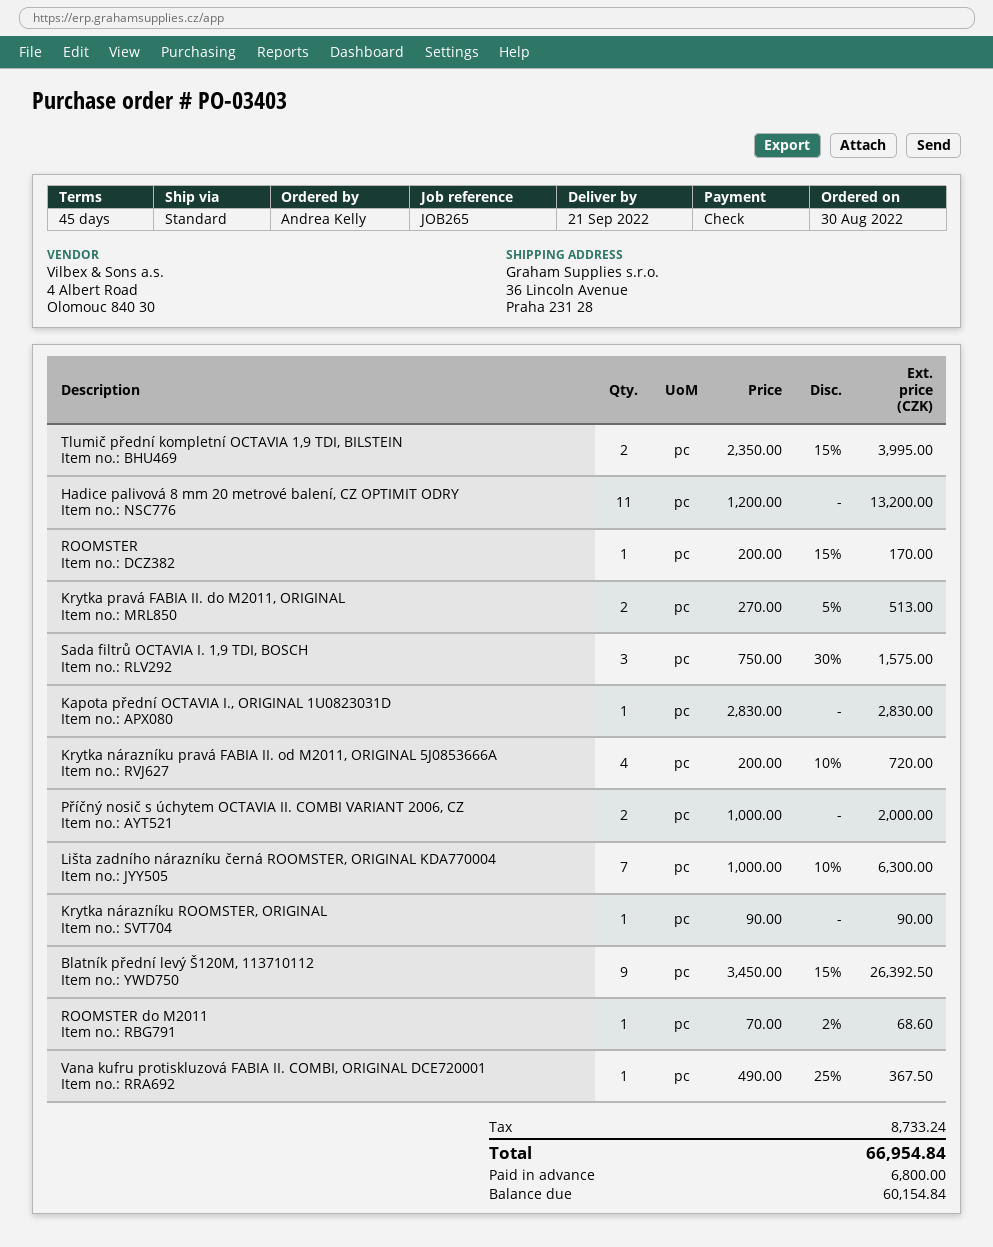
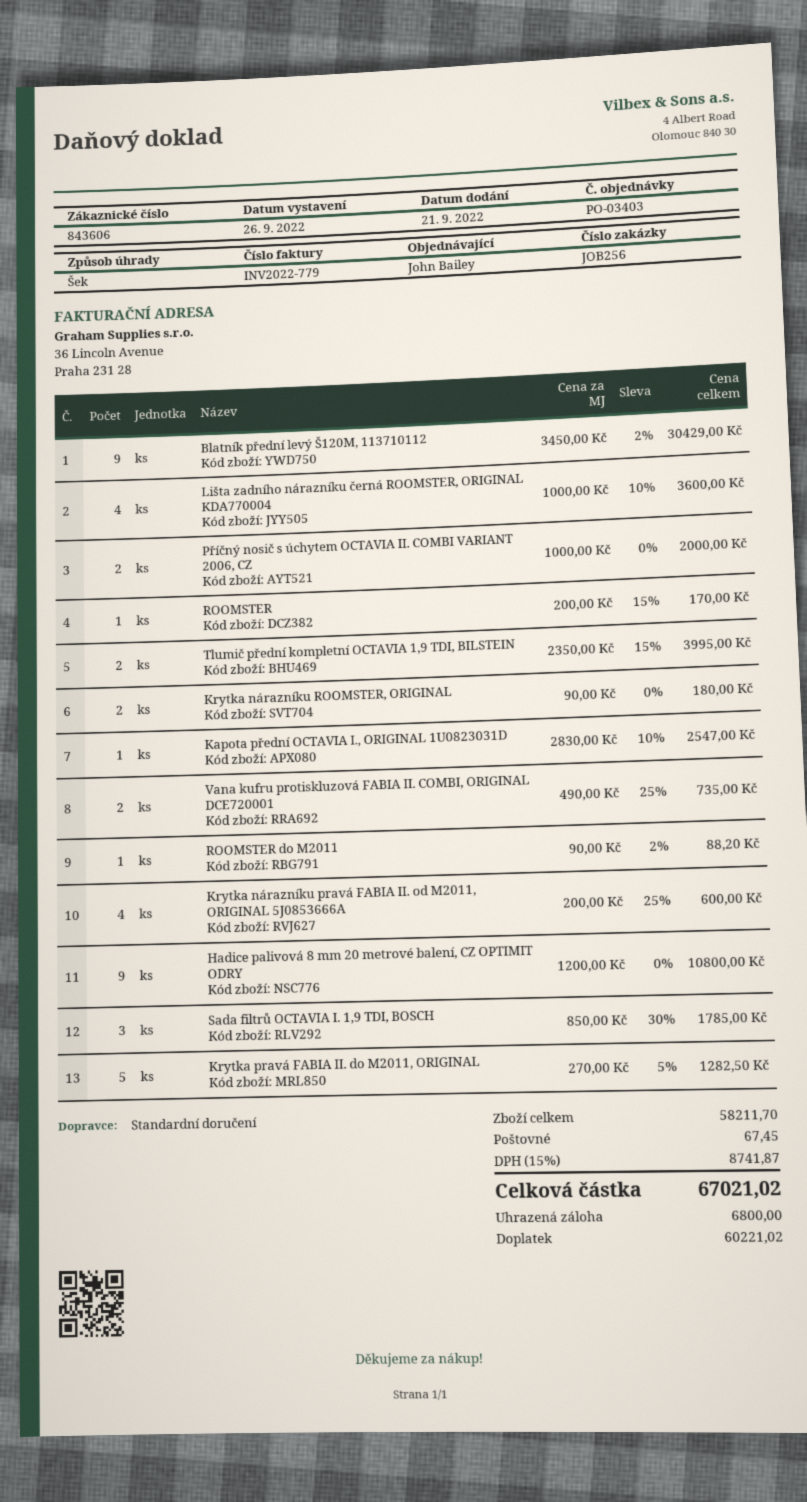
reference: JOB265 -> JOB256
ordered by: Andrea Kelly -> John Bailey
Hadice palivová 8 mm 20 metrové balení, CZ OPTIMIT ODRY: 11 x 1200.00 = 13200.00 -> 9 x 1200.00 = 10800.00
Krytka pravá FABIA II. do M2011, ORIGINAL: 2 x 270.00 - 5% = 513.00 -> 5 x 270.00 - 5% = 1282.50
Sada filtrů OCTAVIA I. 1,9 TDI, BOSCH: 3 x 750.00 - 30% = 1575.00 -> 3 x 850.00 - 30% = 1785.00
Kapota přední OCTAVIA I., ORIGINAL 1U0823031D: 1 x 2830.00 = 2830.00 -> 1 x 2830.00 - 10% = 2547.00
Krytka nárazníku pravá FABIA II. od M2011, ORIGINAL 5J0853666A: 4 x 200.00 - 10% = 720.00 -> 4 x 200.00 - 25% = 600.00
Lišta zadního nárazníku černá ROOMSTER, ORIGINAL KDA770004: 7 x 1000.00 - 10% = 6300.00 -> 4 x 1000.00 - 10% = 3600.00
Krytka nárazníku ROOMSTER, ORIGINAL: 1 x 90.00 = 90.00 -> 2 x 90.00 = 180.00
Blatník přední levý Š120M, 113710112: 9 x 3450.00 - 15% = 26392.50 -> 9 x 3450.00 - 2% = 30429.00
ROOMSTER do M2011: 1 x 70.00 - 2% = 68.60 -> 1 x 90.00 - 2% = 88.20
Vana kufru protiskluzová FABIA II. COMBI, ORIGINAL DCE720001: 1 x 490.00 - 25% = 367.50 -> 2 x 490.00 - 25% = 735.00
shipping: none -> 67.45
tax: 8733.24 -> 8741.87
total: 66954.84 -> 67021.02
balance: 60154.84 -> 60221.02

